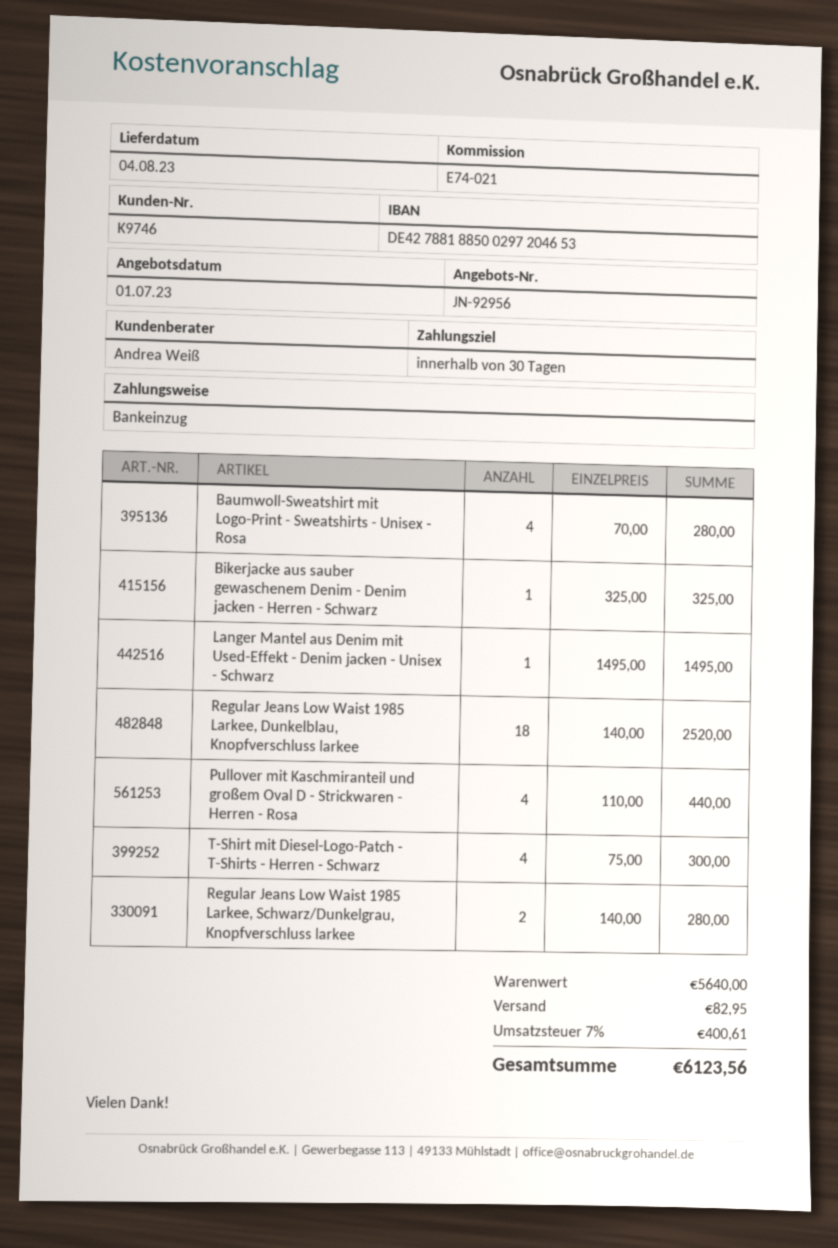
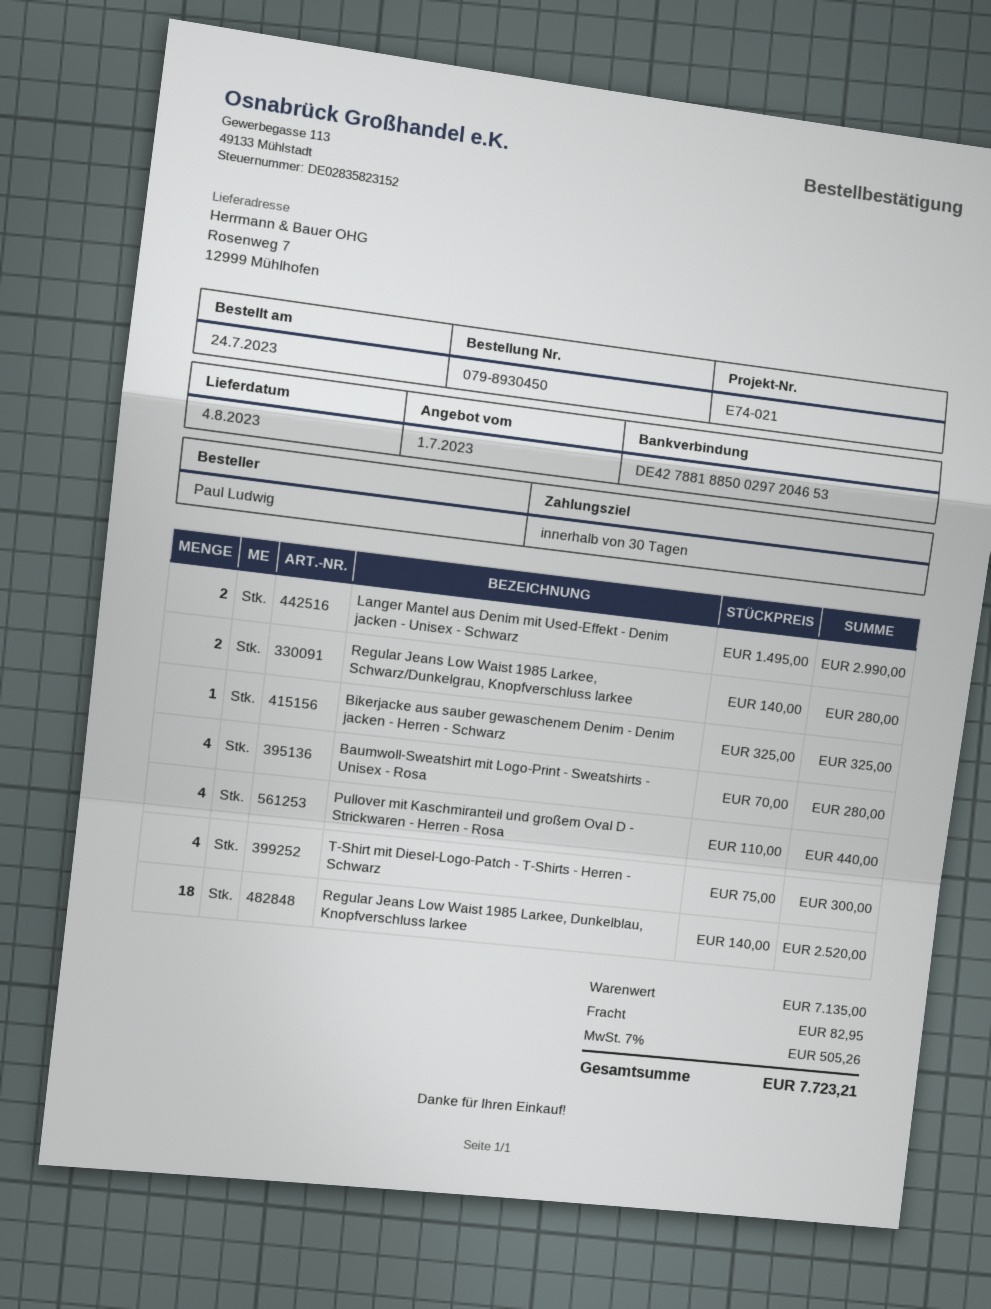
Langer Mantel aus Denim mit Used-Effekt - Denim jacken - Unisex - Schwarz: 1 x 1495.00 = 1495.00 -> 2 x 1495.00 = 2990.00
subtotal: 5640.00 -> 7135.00
tax: 7% = 400.61 -> 7% = 505.26
total: 6123.56 -> 7723.21

